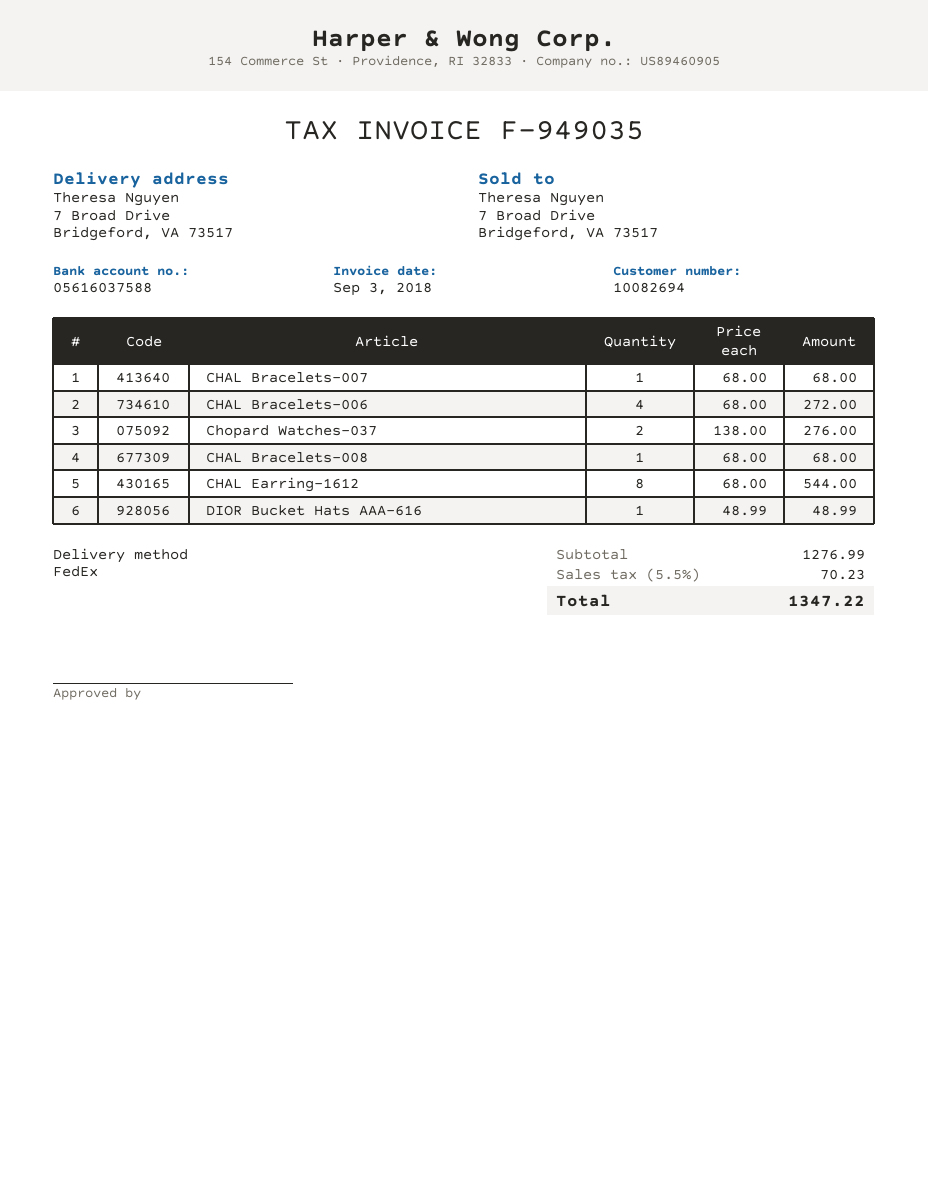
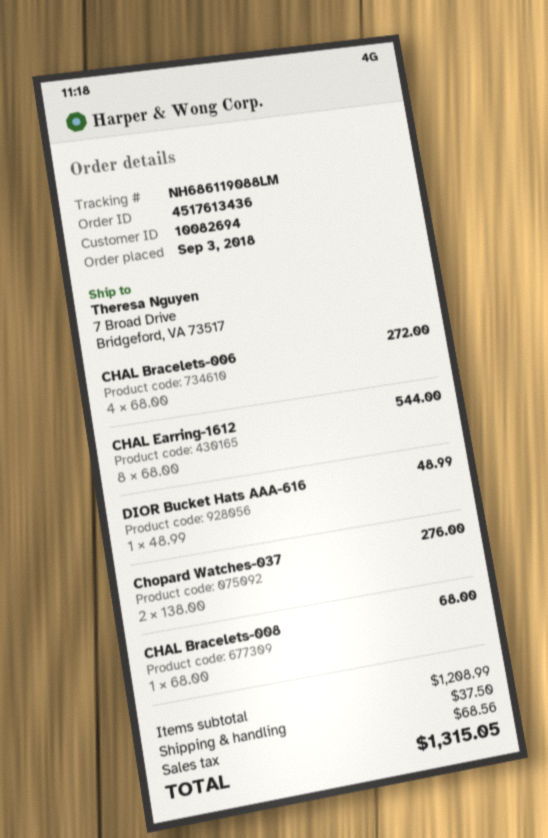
CHAL Bracelets-007: 1 x 68.00 = 68.00 -> none
subtotal: 1276.99 -> 1208.99
shipping: none -> 37.50
tax: 70.23 -> 68.56
total: 1347.22 -> 1315.05

